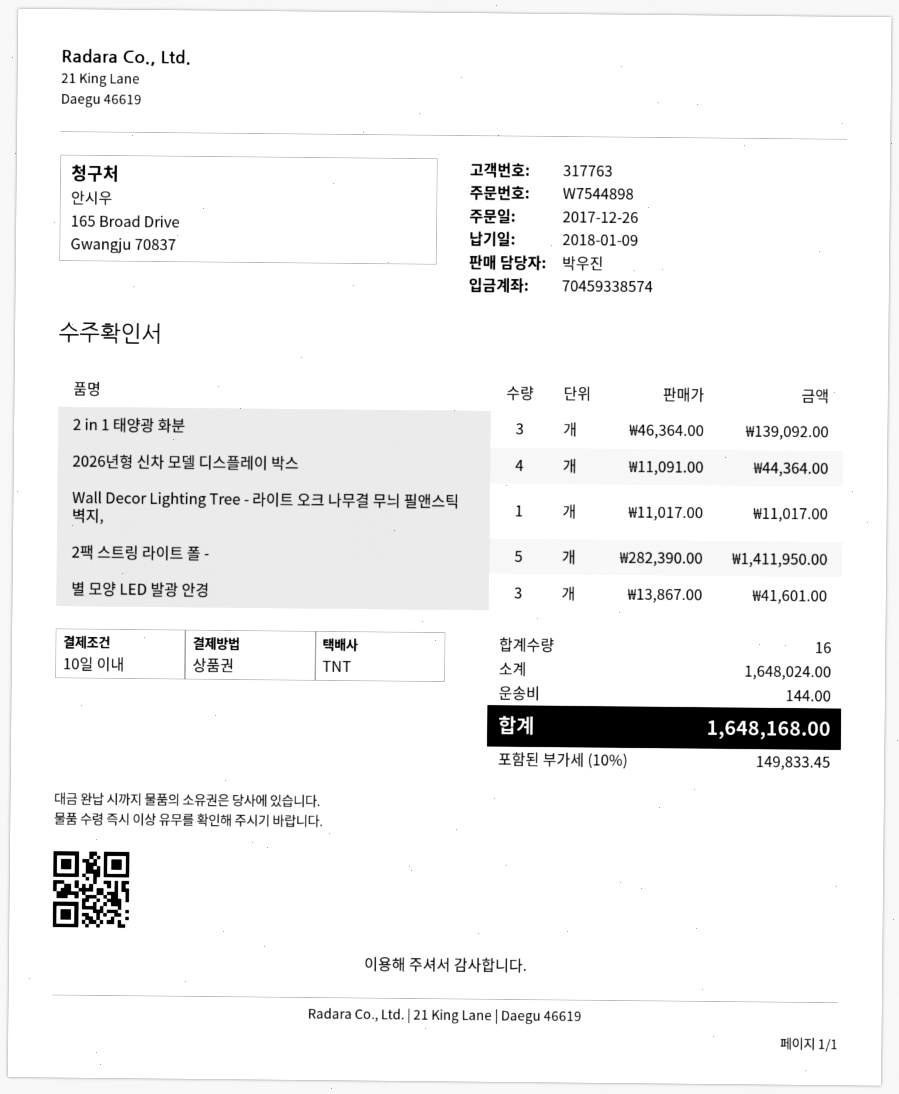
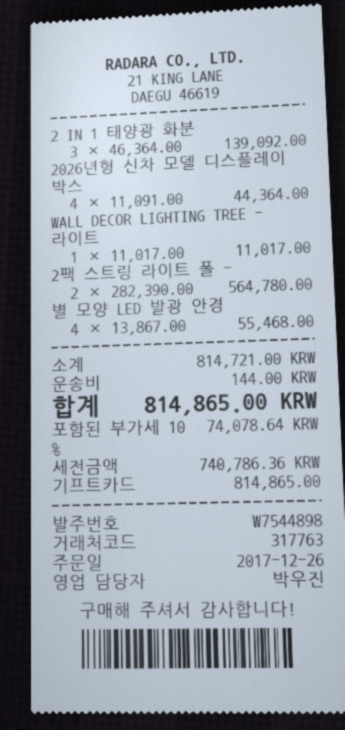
2팩 스트링 라이트 폴 -: 5 x 282390.00 = 1411950.00 -> 2 x 282390.00 = 564780.00
별 모양 LED 발광 안경: 3 x 13867.00 = 41601.00 -> 4 x 13867.00 = 55468.00
subtotal: 1648024.00 -> 814721.00
tax: 10% = 149833.45 -> 10% = 74078.64
total: 1648168.00 -> 814865.00

